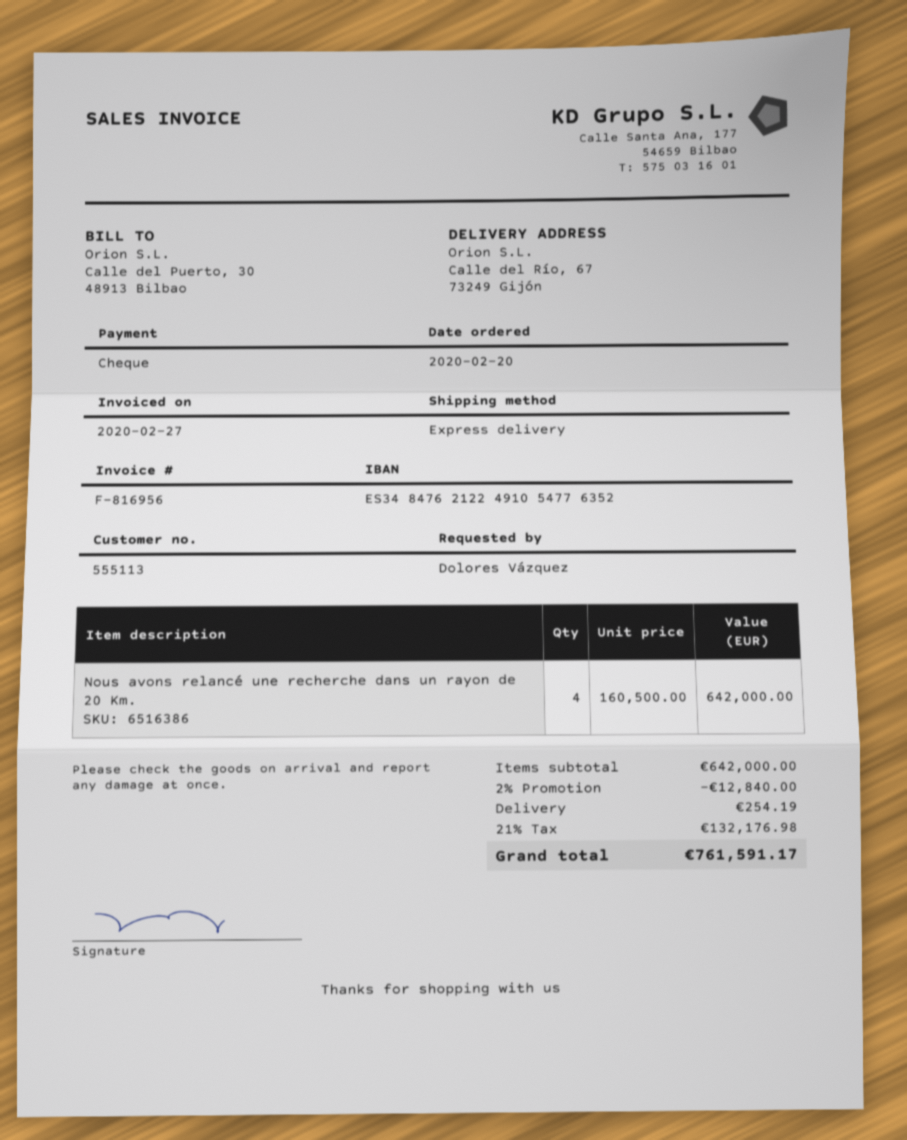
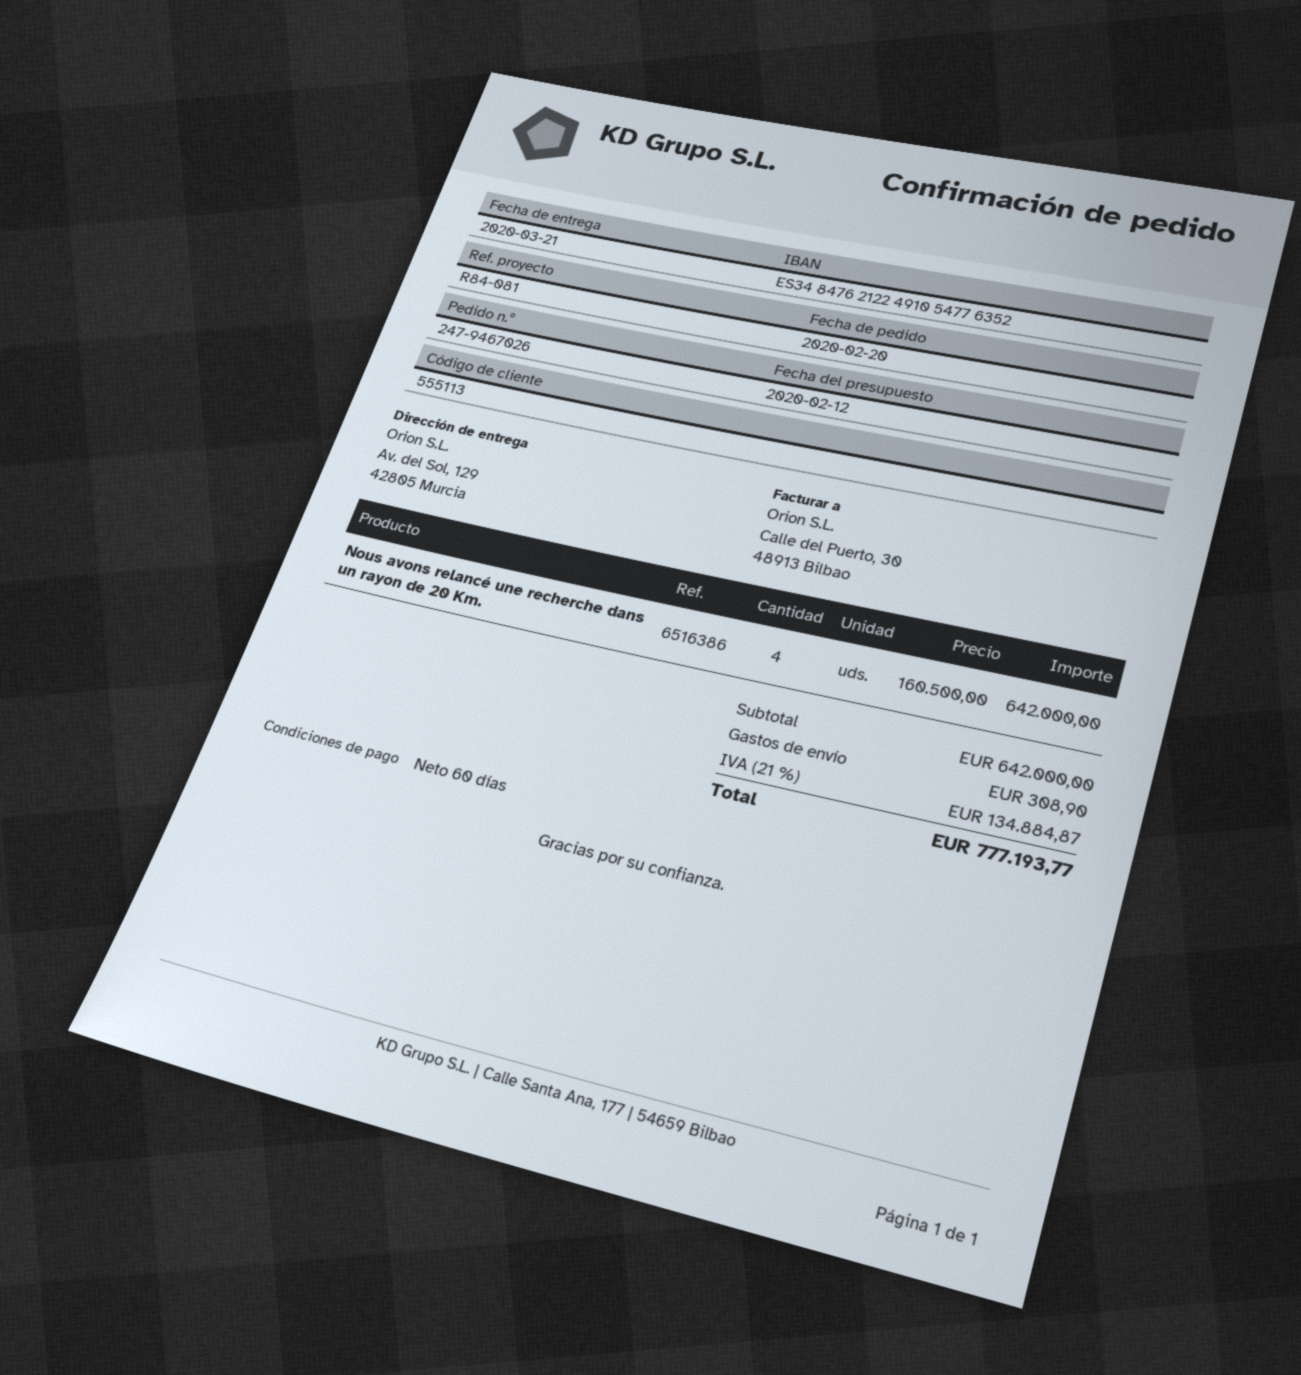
ship to: Calle del Río, 67, 73249 Gijón -> Av. del Sol, 129, 42805 Murcia
discount: 2% = 12840.00 -> none
shipping: 254.19 -> 308.90
tax: 21% = 132176.98 -> 21% = 134884.87
total: 761591.17 -> 777193.77

